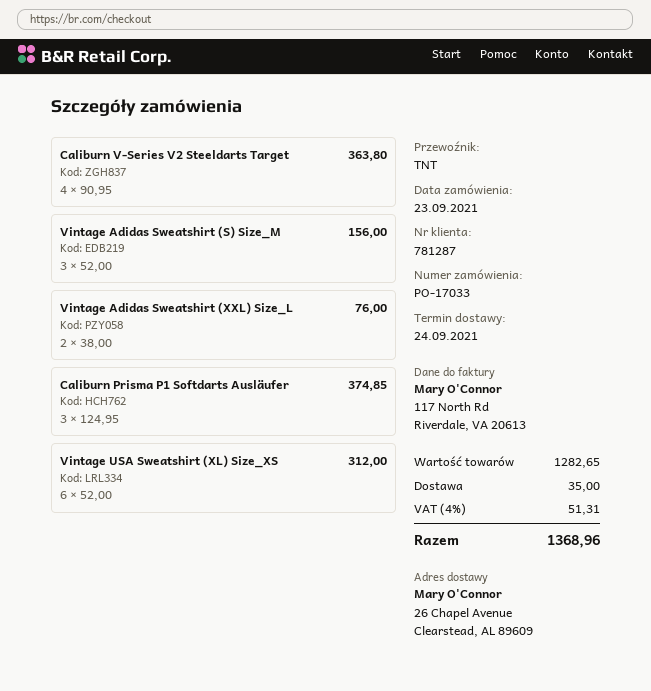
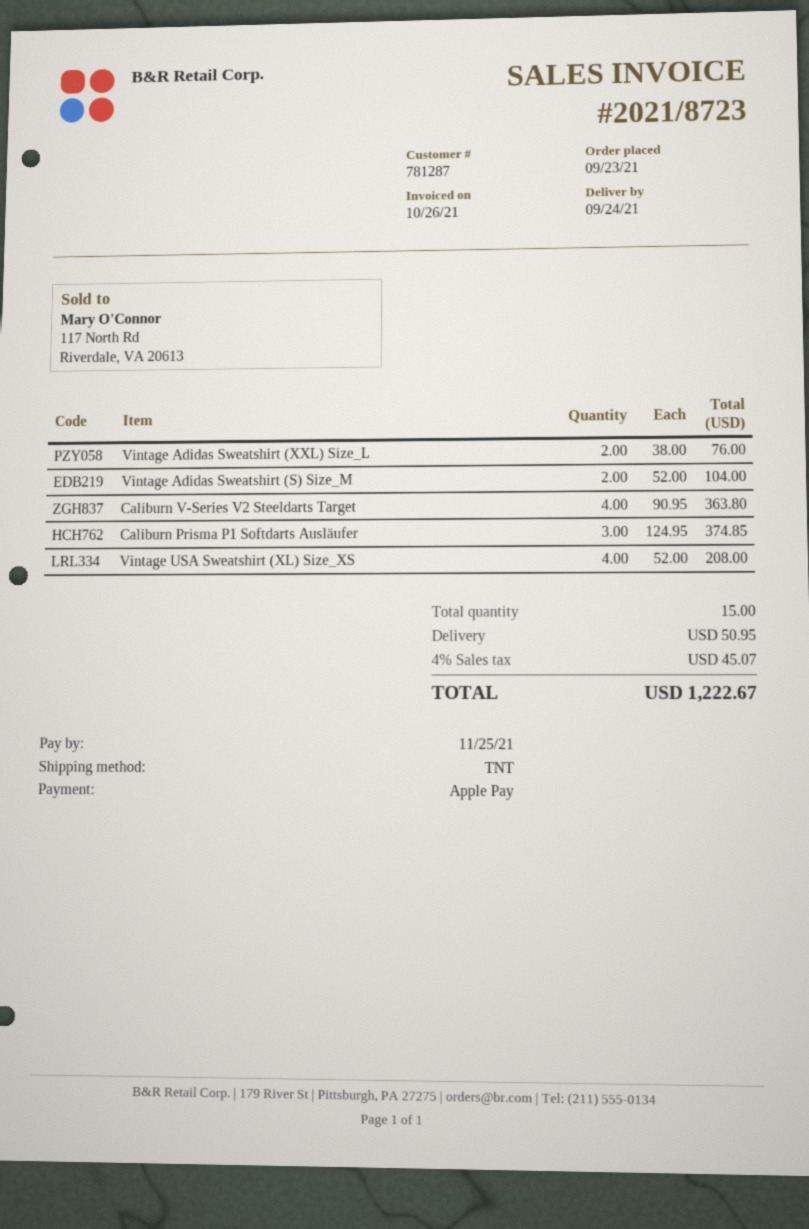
Vintage Adidas Sweatshirt (S) Size_M: 3 x 52.00 = 156.00 -> 2 x 52.00 = 104.00
Vintage USA Sweatshirt (XL) Size_XS: 6 x 52.00 = 312.00 -> 4 x 52.00 = 208.00
shipping: 35.00 -> 50.95
tax: 4% = 51.31 -> 4% = 45.07
total: 1368.96 -> 1222.67

